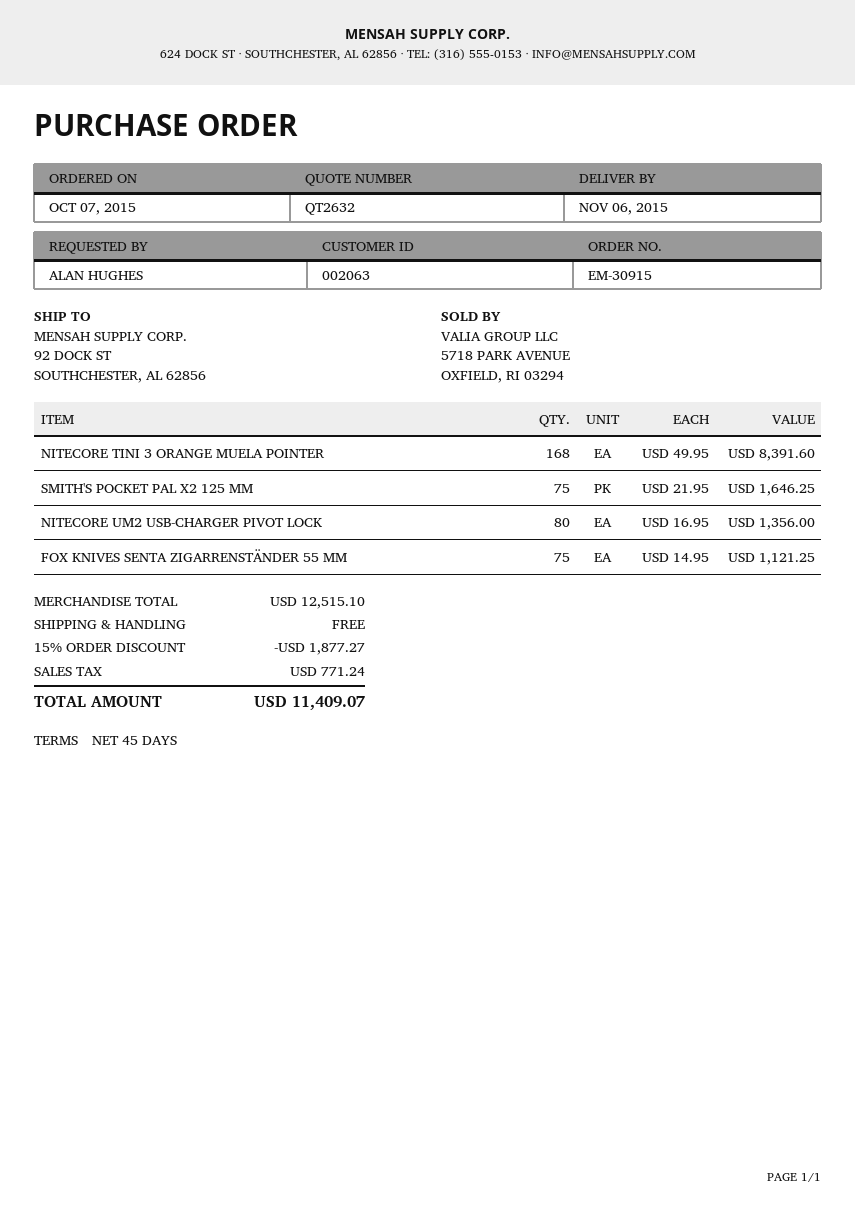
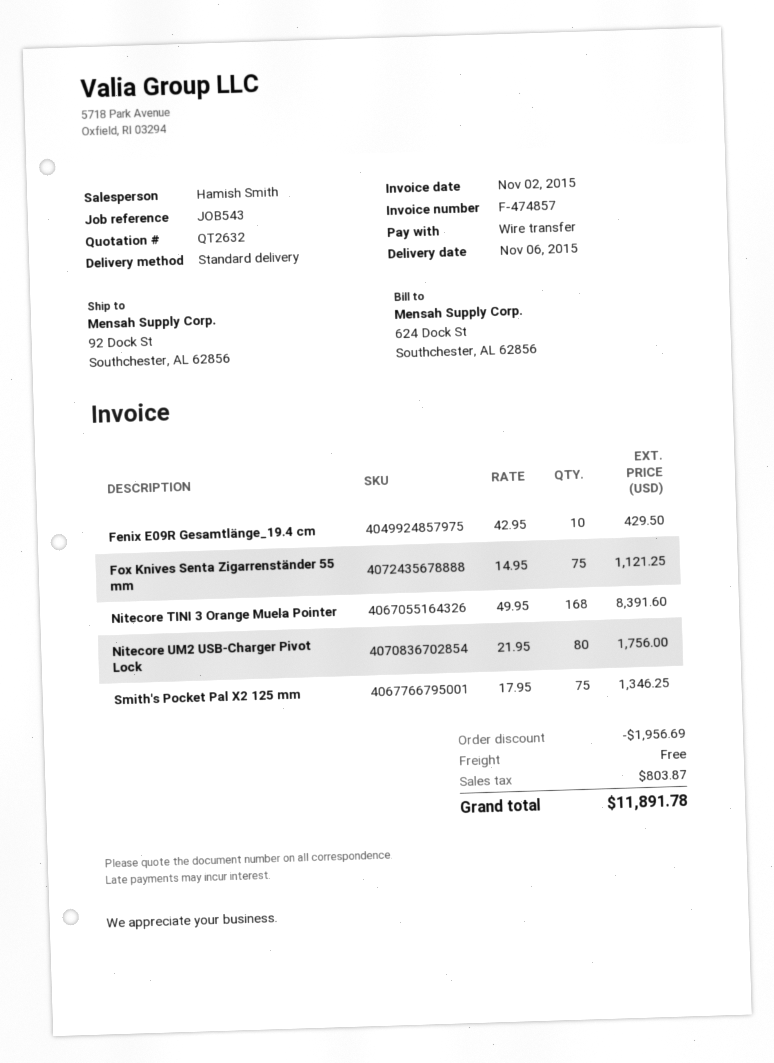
SMITH'S POCKET PAL X2 125 MM: 75 x 21.95 = 1646.25 -> 75 x 17.95 = 1346.25
NITECORE UM2 USB-CHARGER PIVOT LOCK: 80 x 16.95 = 1356.00 -> 80 x 21.95 = 1756.00
Fenix E09R Gesamtlänge_19.4 cm: none -> 10 x 42.95 = 429.50
discount: 1877.27 -> 1956.69
tax: 771.24 -> 803.87
total: 11409.07 -> 11891.78

